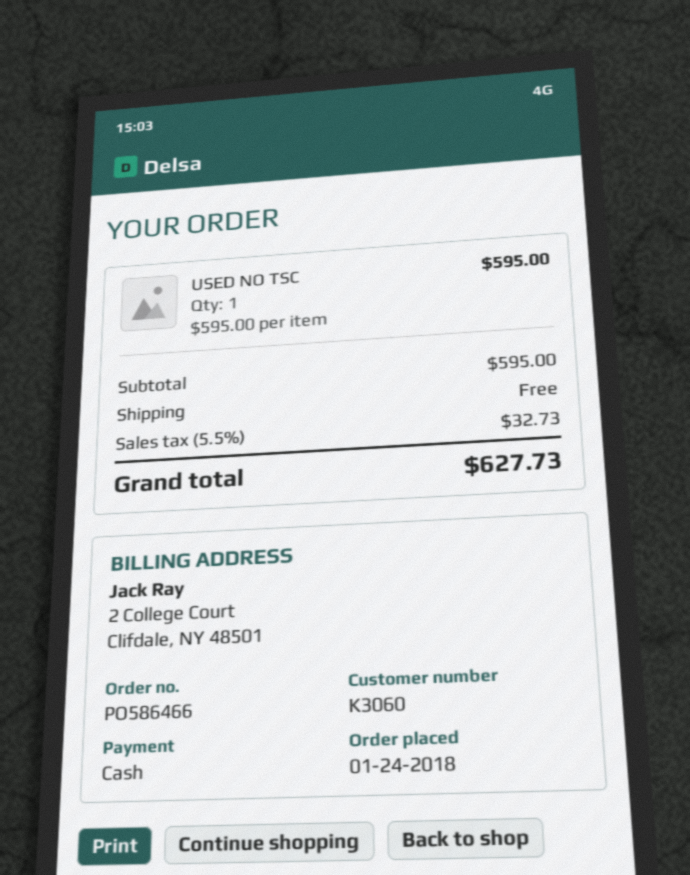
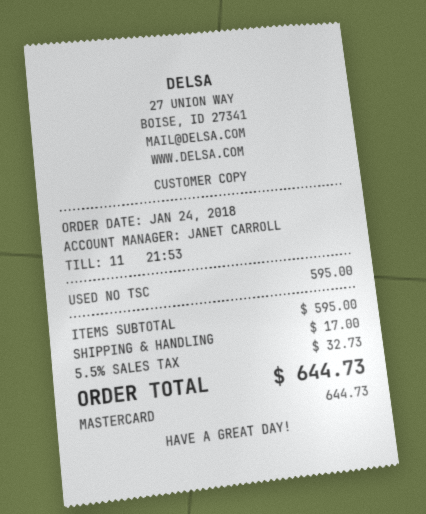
payment method: cash -> Mastercard
shipping: 0.00 -> 17.00
total: 627.73 -> 644.73

